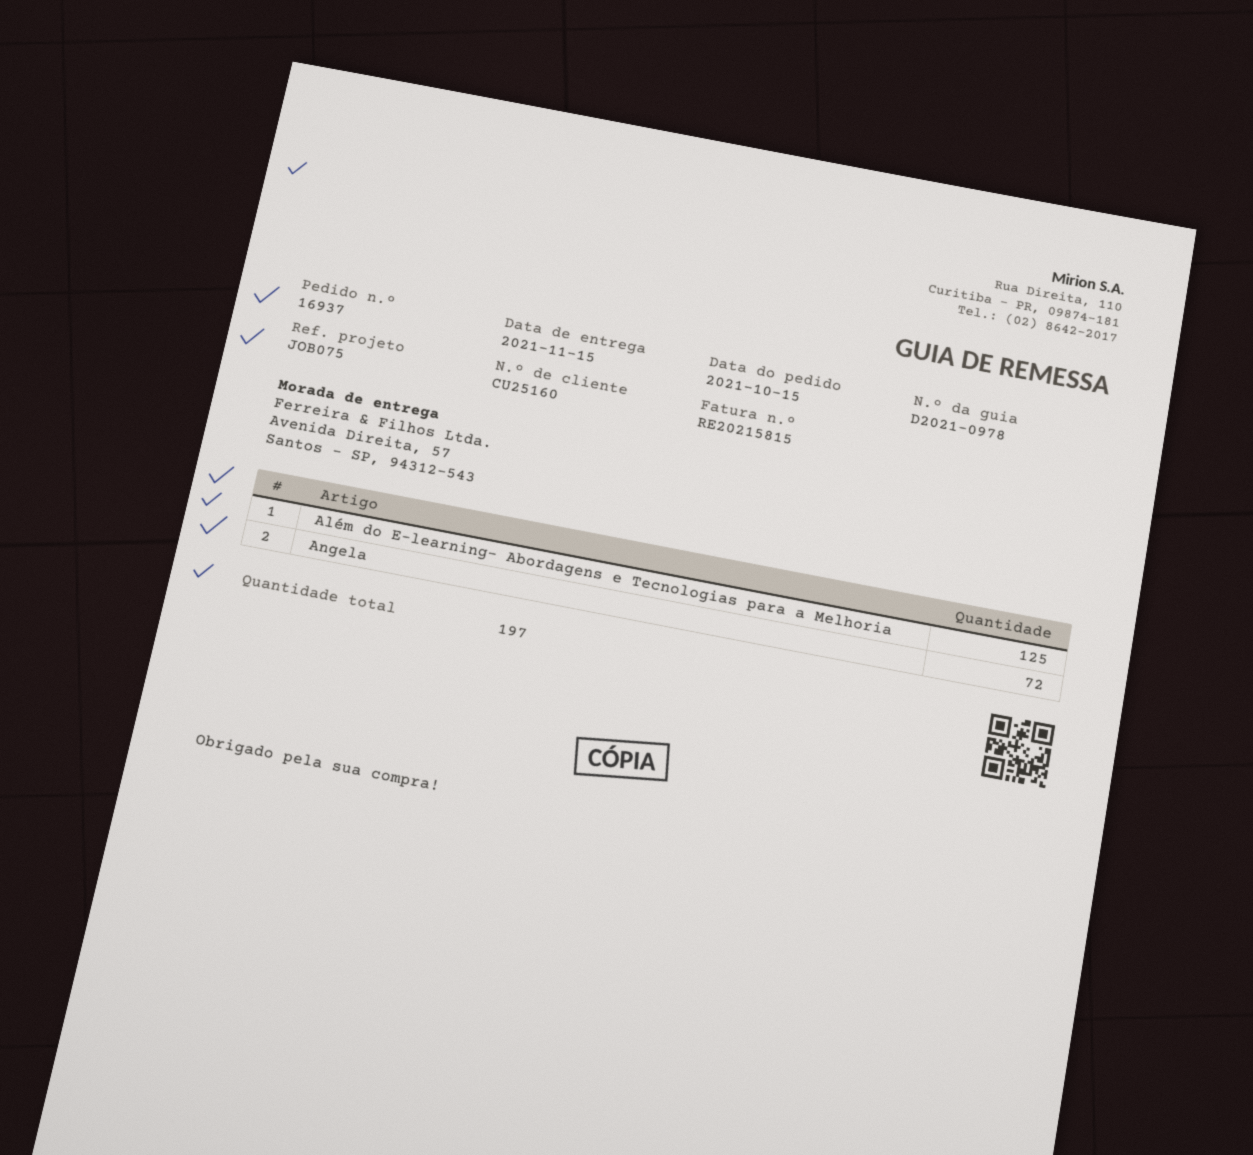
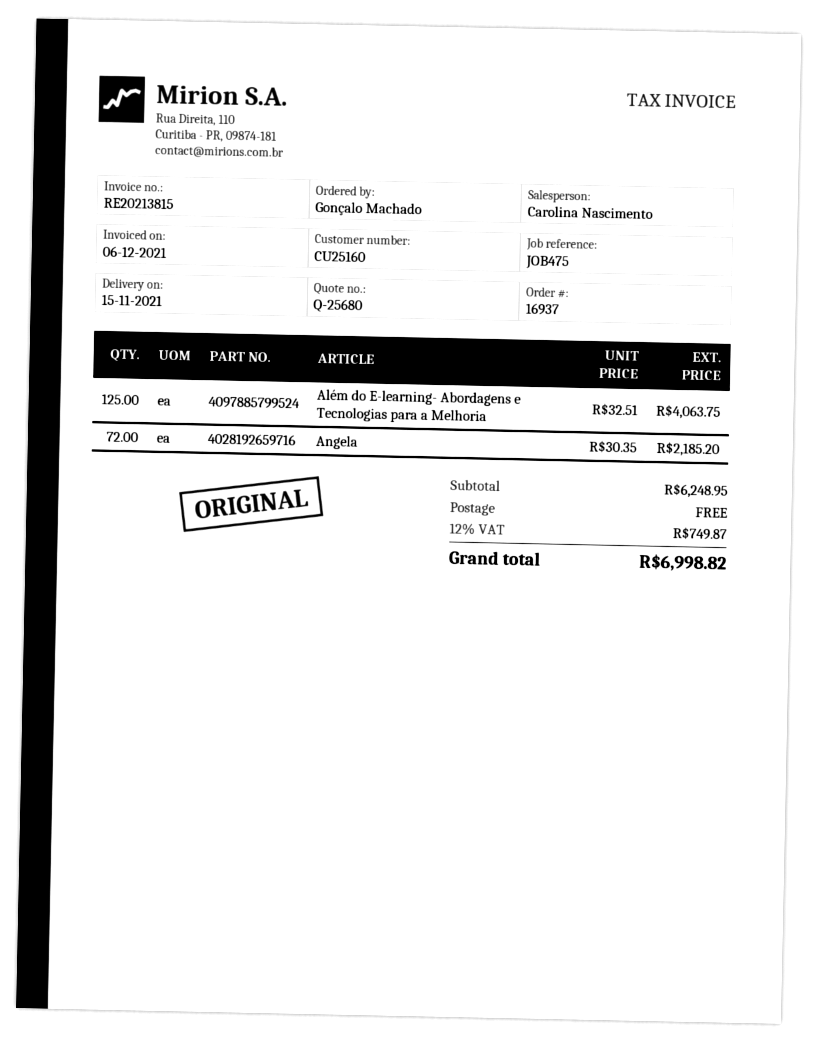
invoice number: RE20215815 -> RE20213815
reference: JOB075 -> JOB475

